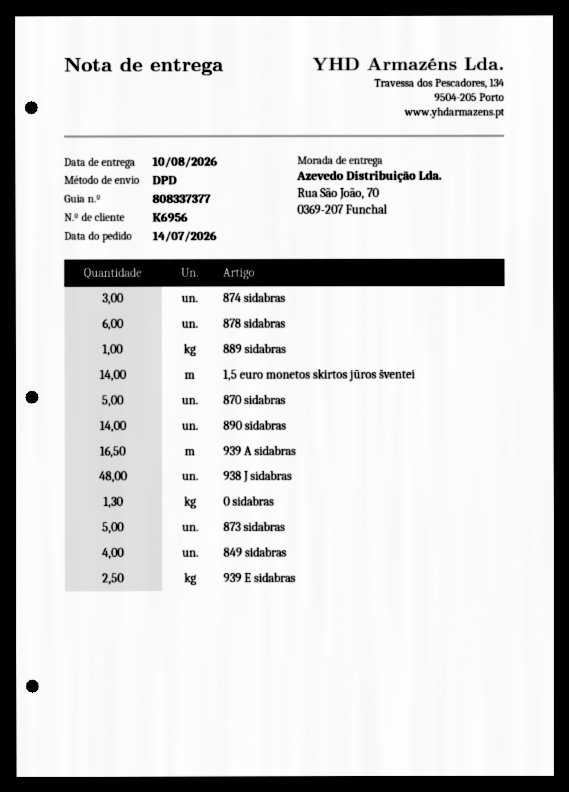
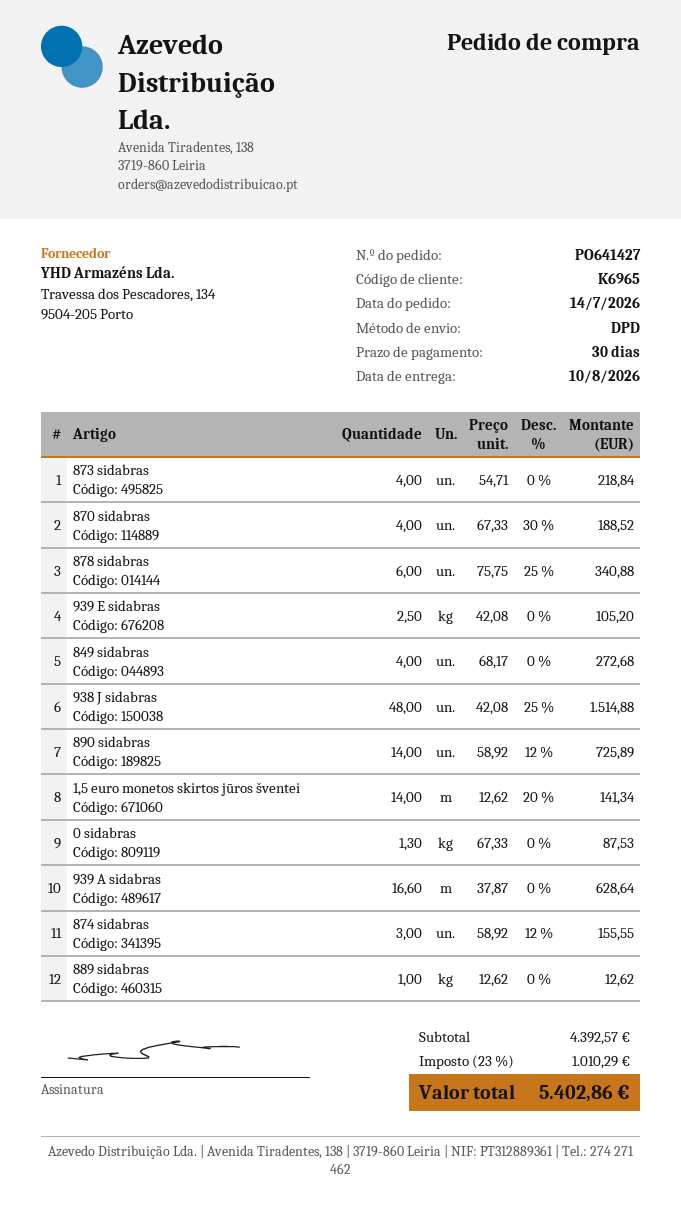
customer number: K6956 -> K6965
870 sidabras: 5 -> 4
939 A sidabras: 16.5 -> 16.6
873 sidabras: 5 -> 4

